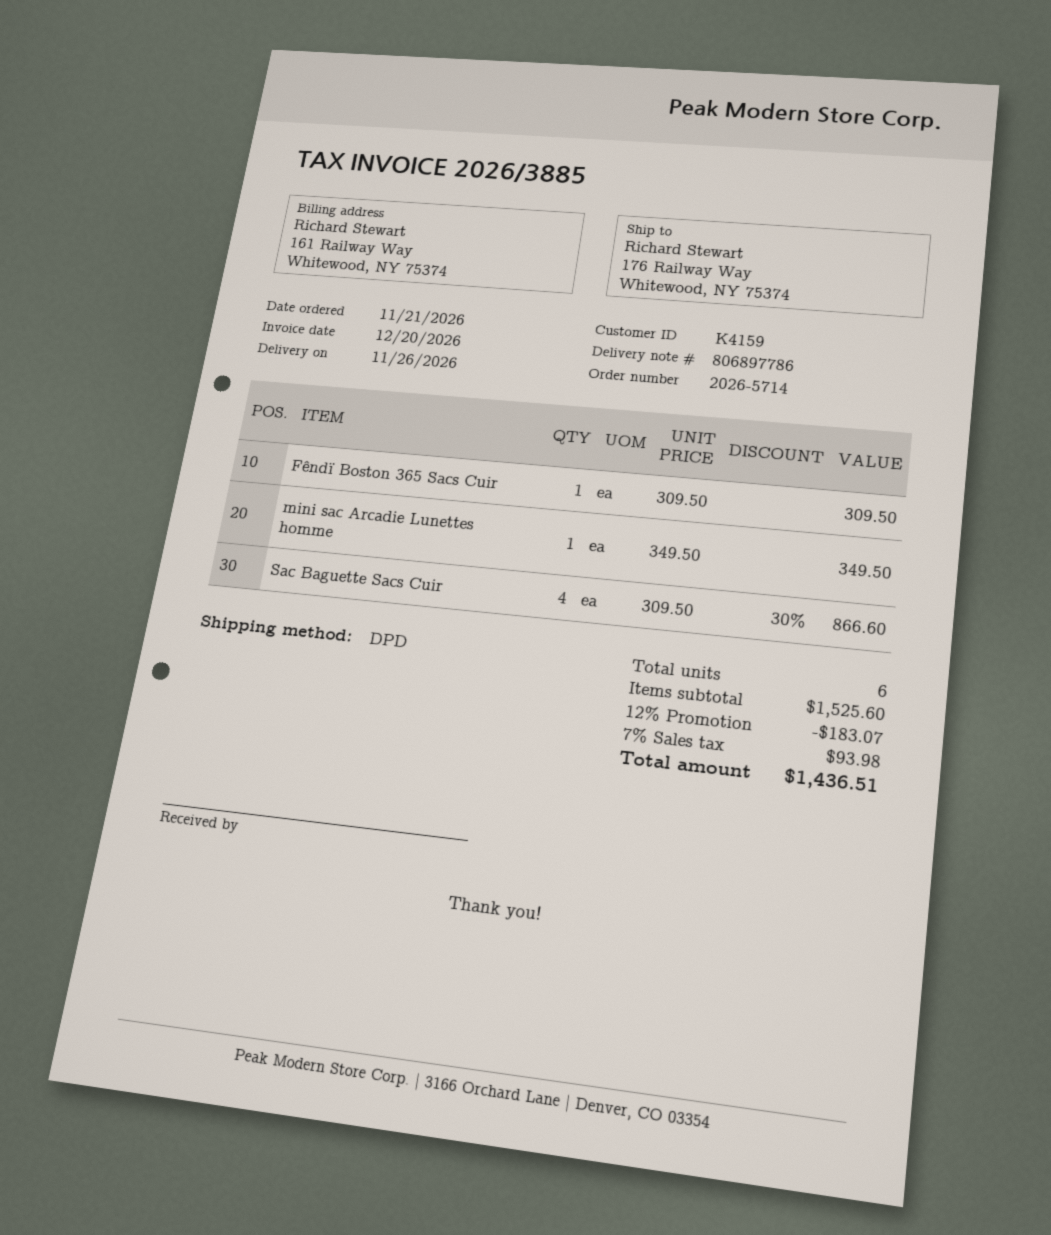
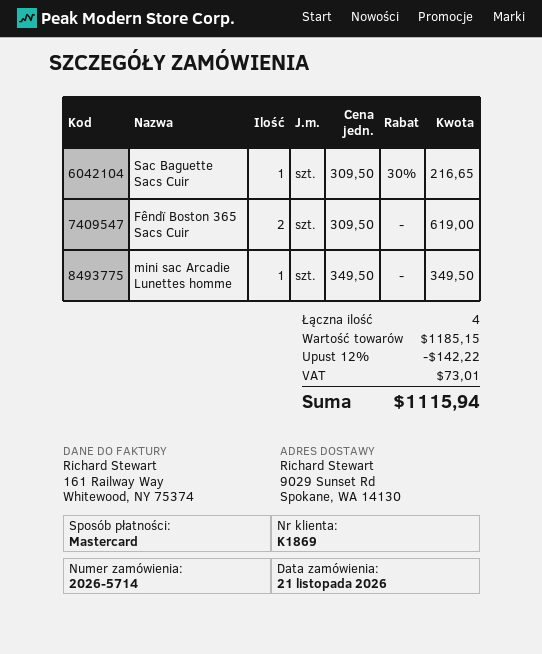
customer number: K4159 -> K1869
ship to: 176 Railway Way, Whitewood, NY 75374 -> 9029 Sunset Rd, Spokane, WA 14130
Fêndï Boston 365 Sacs Cuir: 1 x 309.50 = 309.50 -> 2 x 309.50 = 619.00
Sac Baguette Sacs Cuir: 4 x 309.50 - 30% = 866.60 -> 1 x 309.50 - 30% = 216.65
total quantity: 6 -> 4
subtotal: 1525.60 -> 1185.15
discount: 12% = 183.07 -> 12% = 142.22
tax: 93.98 -> 73.01
total: 1436.51 -> 1115.94

